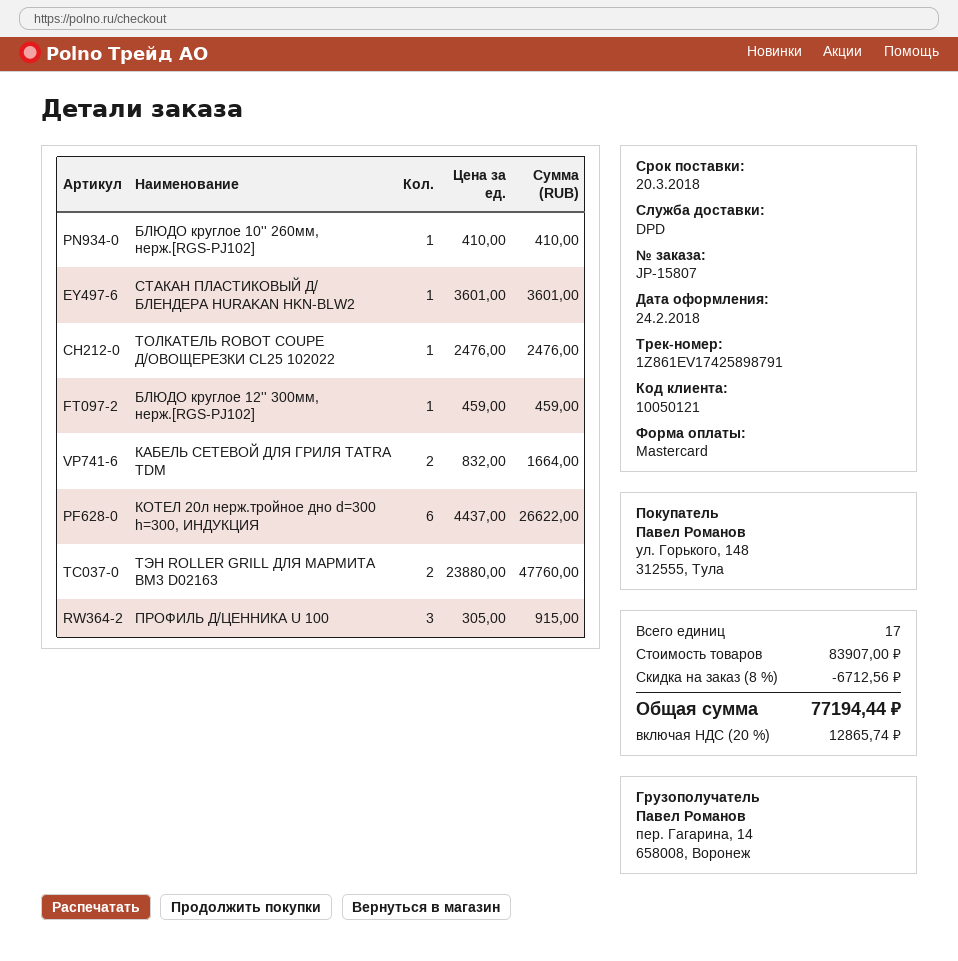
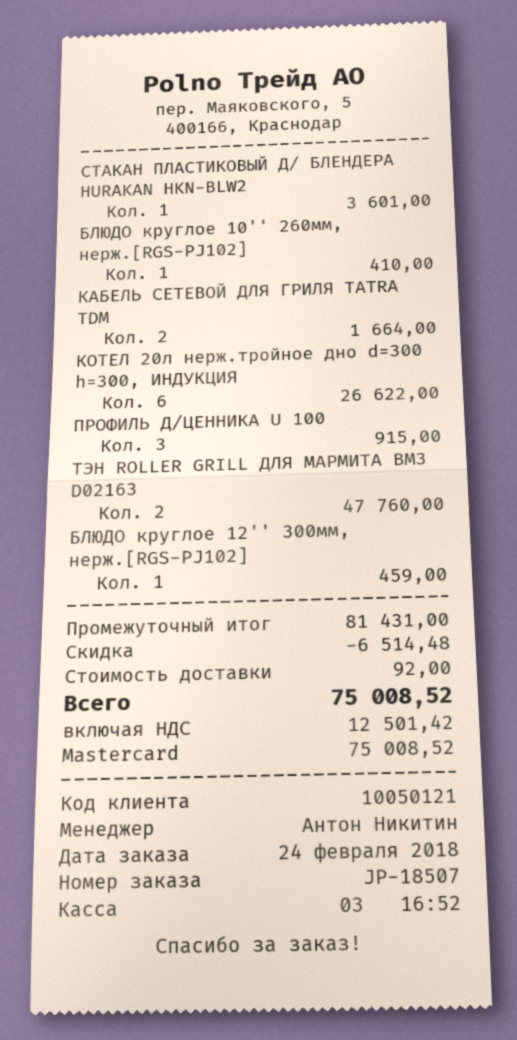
order number: JP-15807 -> JP-18507
ТОЛКАТЕЛЬ ROBOT COUPE Д/ОВОЩЕРЕЗКИ CL25 102022: 1 for 2476.00 -> none
subtotal: 83907.00 -> 81431.00
discount: 6712.56 -> 6514.48
shipping: none -> 92.00
tax: 12865.74 -> 12501.42
total: 77194.44 -> 75008.52

